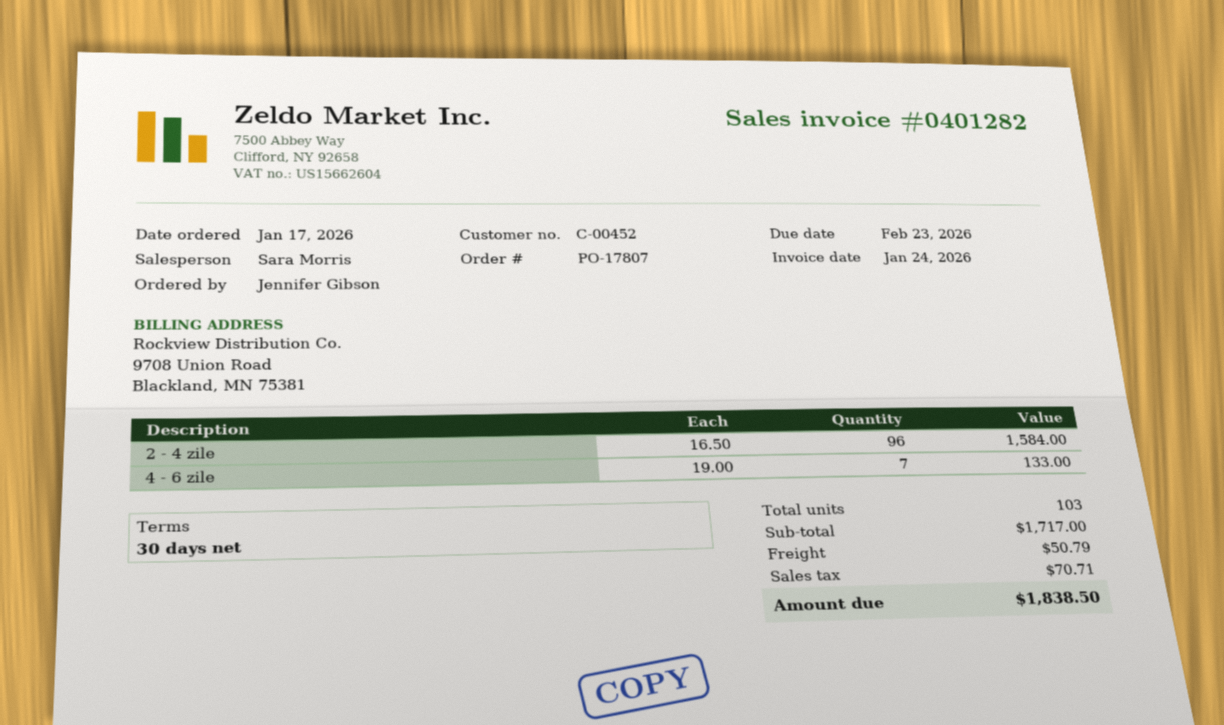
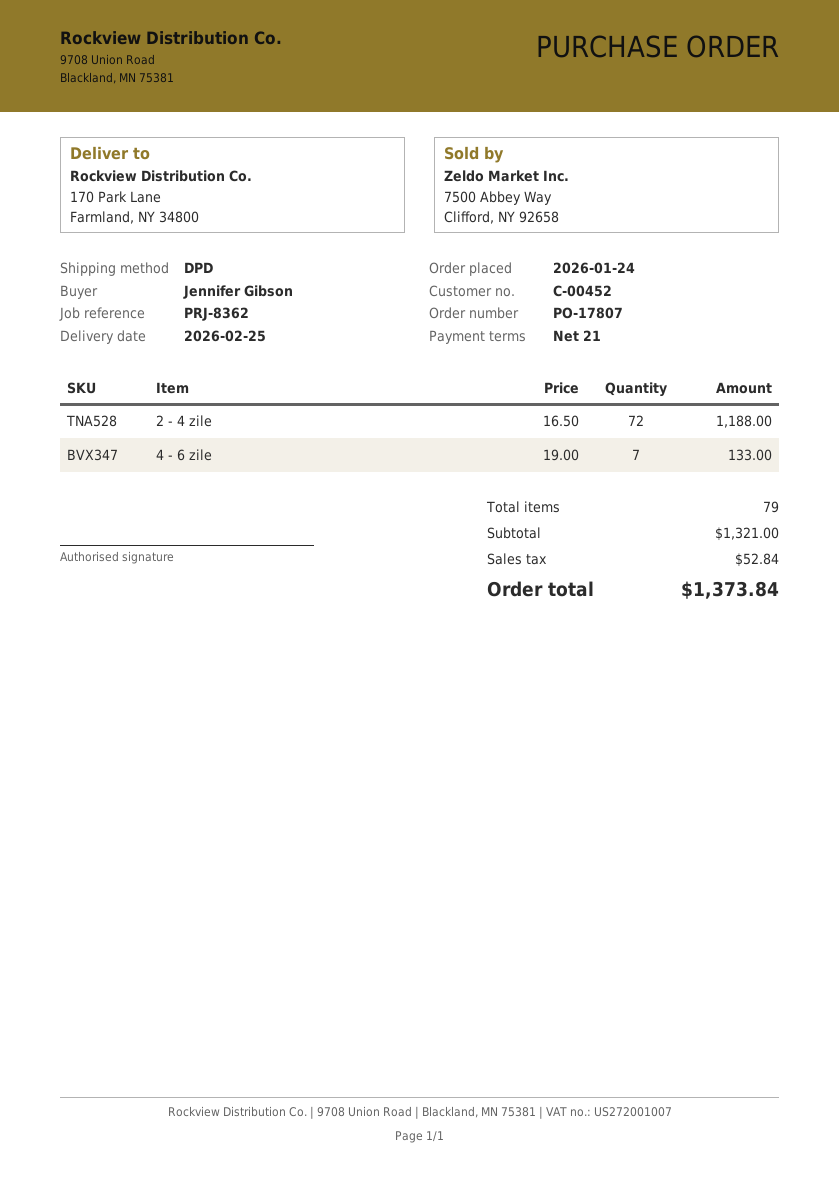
order date: 2026-01-17 -> 2026-01-24
payment terms: 30 days -> 21 days
2 - 4 zile: 96 x 16.50 = 1584.00 -> 72 x 16.50 = 1188.00
total quantity: 103 -> 79
subtotal: 1717.00 -> 1321.00
shipping: 50.79 -> none
tax: 70.71 -> 52.84
total: 1838.50 -> 1373.84

